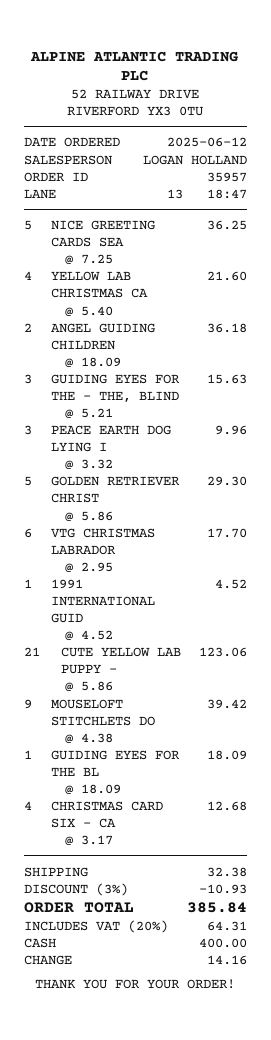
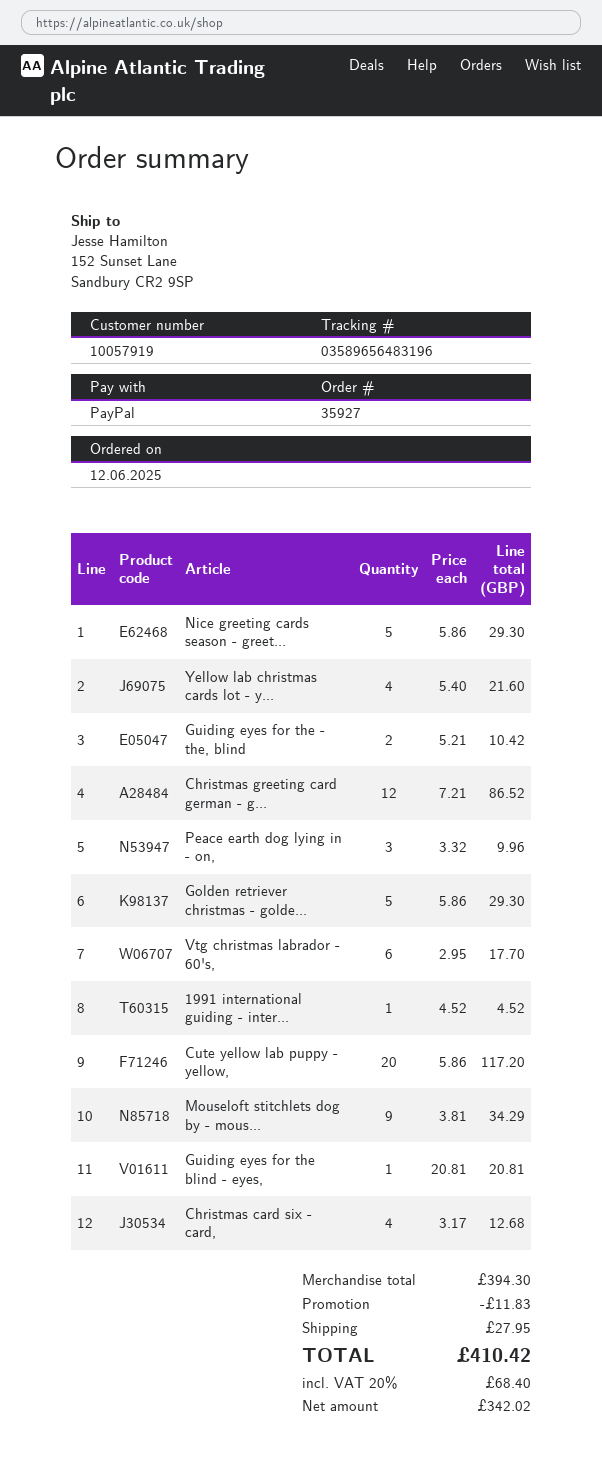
order number: 35957 -> 35927
payment method: cash -> PayPal
NICE GREETING CARDS SEA: 5 x 7.25 = 36.25 -> 5 x 5.86 = 29.30
ANGEL GUIDING CHILDREN: 2 x 18.09 = 36.18 -> none
GUIDING EYES FOR THE - THE, BLIND: 3 x 5.21 = 15.63 -> 2 x 5.21 = 10.42
CUTE YELLOW LAB PUPPY -: 21 x 5.86 = 123.06 -> 20 x 5.86 = 117.20
MOUSELOFT STITCHLETS DO: 9 x 4.38 = 39.42 -> 9 x 3.81 = 34.29
GUIDING EYES FOR THE BL: 1 x 18.09 = 18.09 -> 1 x 20.81 = 20.81
Christmas greeting card german - g...: none -> 12 x 7.21 = 86.52
discount: 10.93 -> 11.83
shipping: 32.38 -> 27.95
tax: 20% = 64.31 -> 20% = 68.40
total: 385.84 -> 410.42

